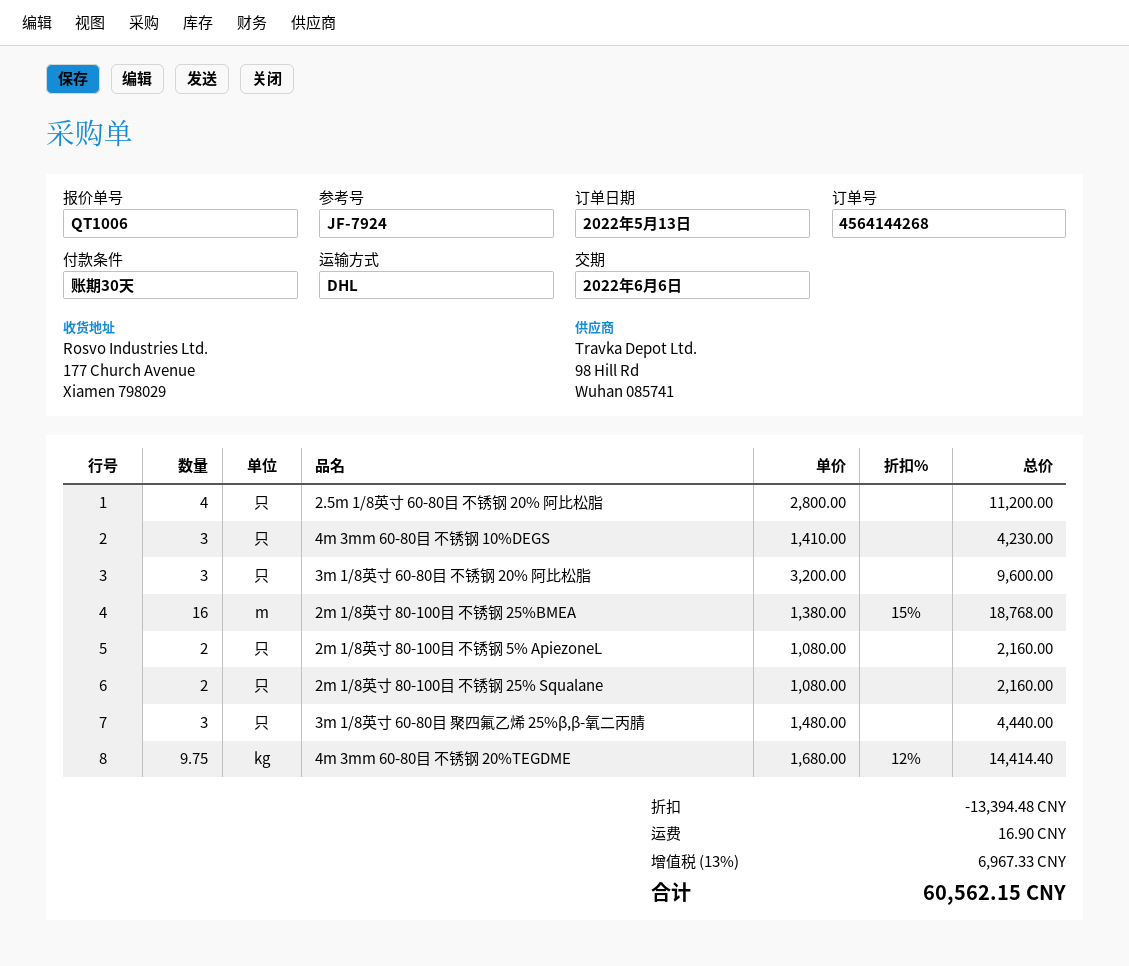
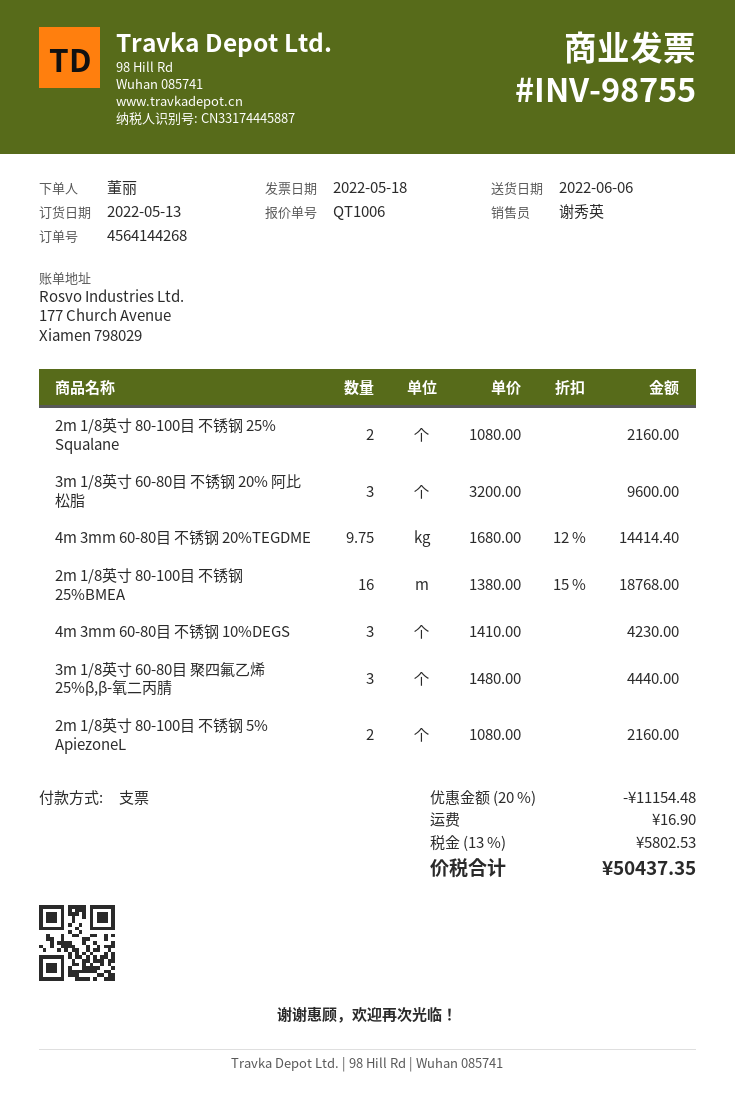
2.5m 1/8英寸 60-80目 不锈钢 20% 阿比松脂: 4 x 2800.00 = 11200.00 -> none
discount: 13394.48 -> 11154.48
tax: 13% = 6967.33 -> 13% = 5802.53
total: 60562.15 -> 50437.35

